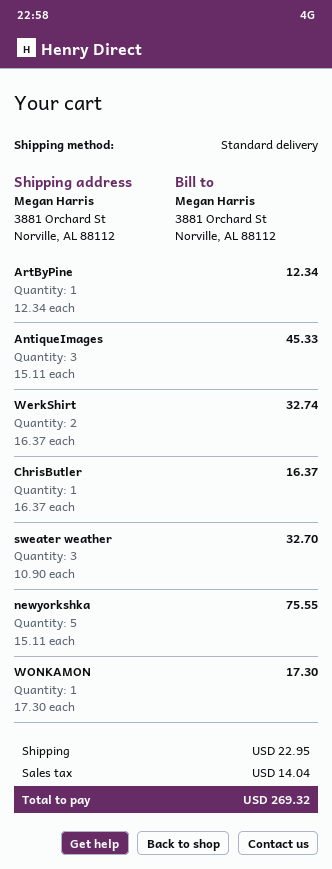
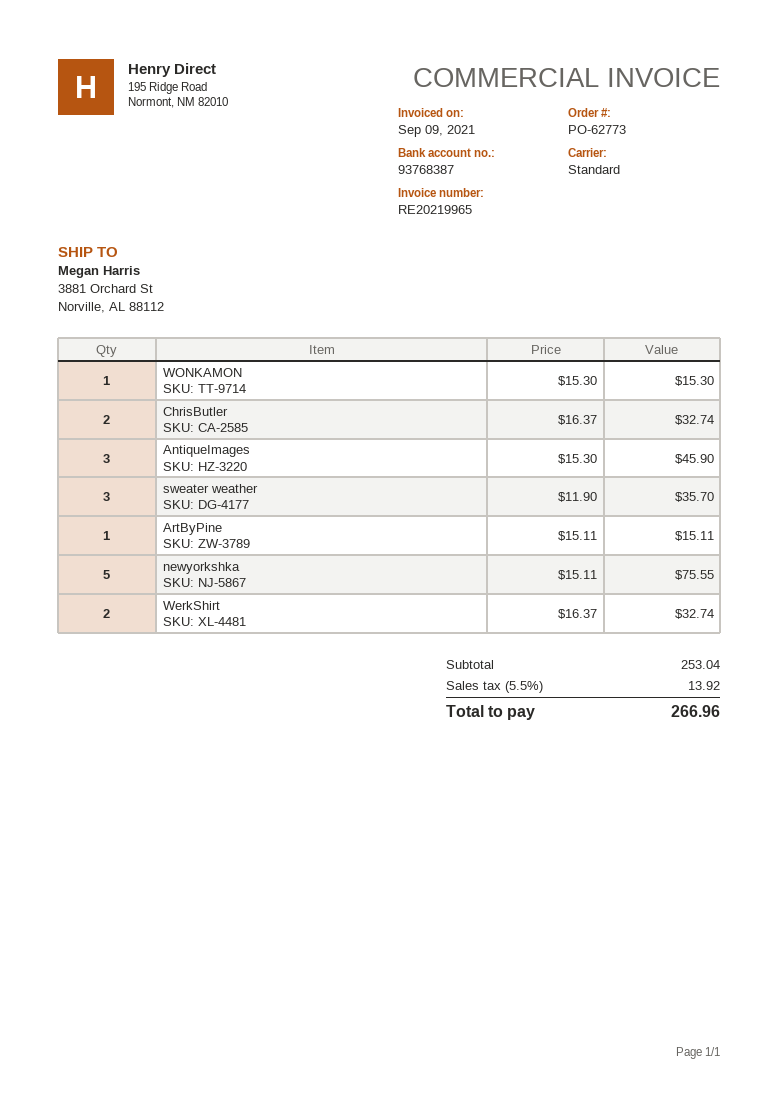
ArtByPine: 1 x 12.34 = 12.34 -> 1 x 15.11 = 15.11
AntiqueImages: 3 x 15.11 = 45.33 -> 3 x 15.30 = 45.90
ChrisButler: 1 x 16.37 = 16.37 -> 2 x 16.37 = 32.74
sweater weather: 3 x 10.90 = 32.70 -> 3 x 11.90 = 35.70
WONKAMON: 1 x 17.30 = 17.30 -> 1 x 15.30 = 15.30
shipping: 22.95 -> none
tax: 14.04 -> 13.92
total: 269.32 -> 266.96

